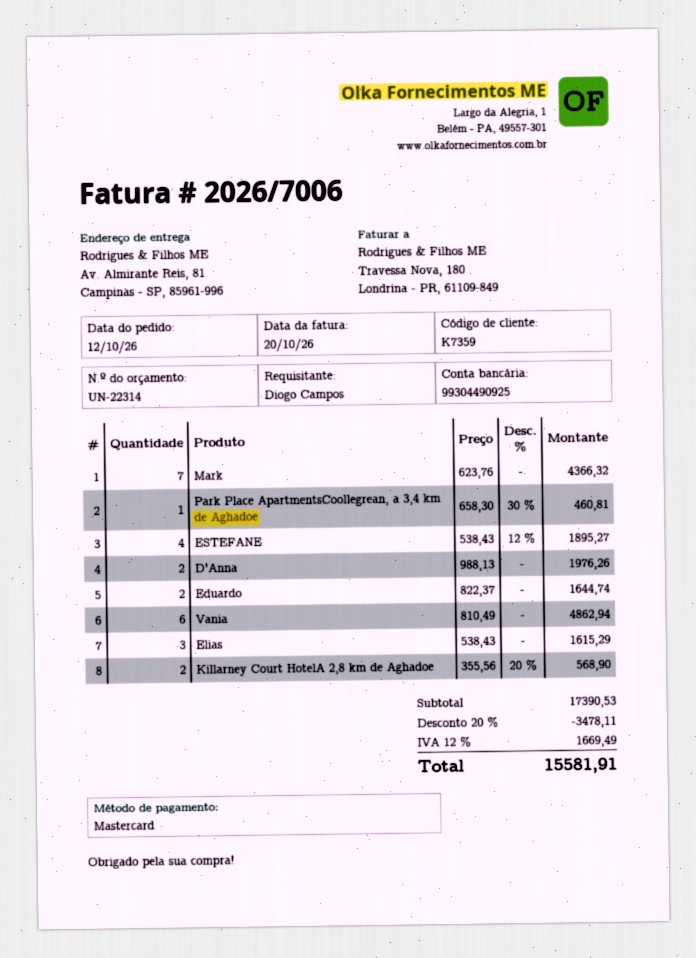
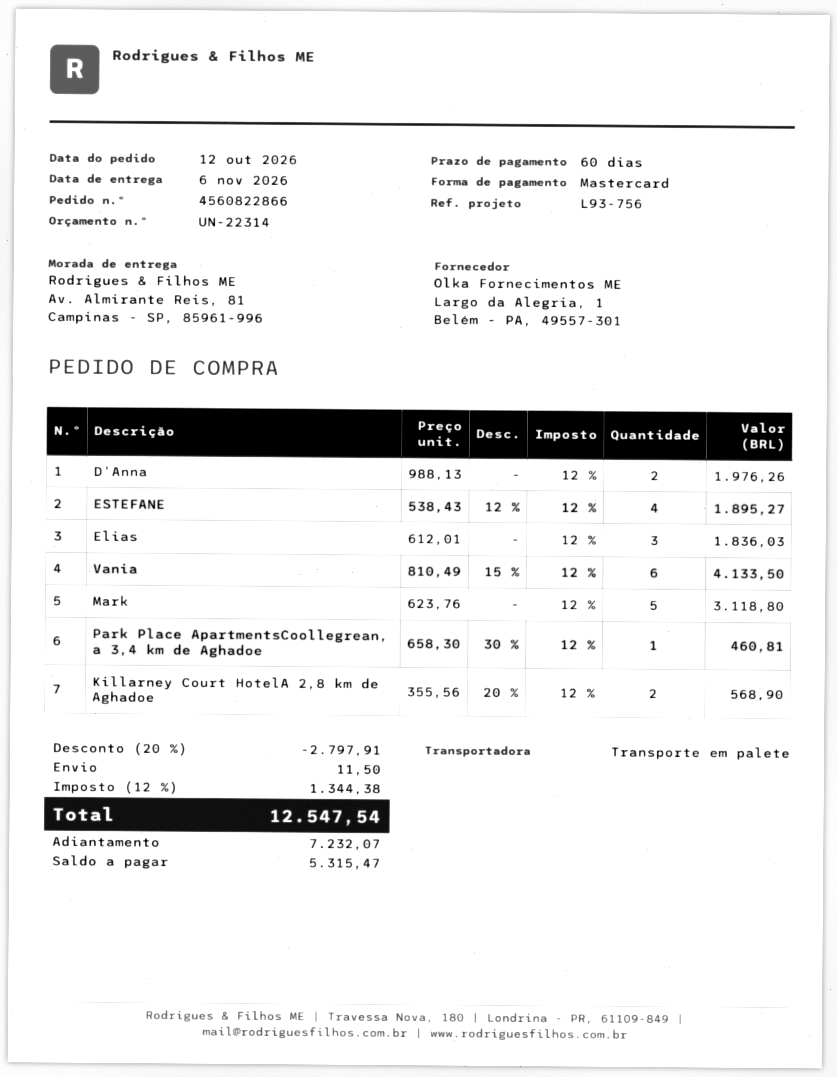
Mark: 7 x 623.76 = 4366.32 -> 5 x 623.76 = 3118.80
Eduardo: 2 x 822.37 = 1644.74 -> none
Vania: 6 x 810.49 = 4862.94 -> 6 x 810.49 - 15% = 4133.50
Elias: 3 x 538.43 = 1615.29 -> 3 x 612.01 = 1836.03
discount: 20% = 3478.11 -> 20% = 2797.91
shipping: none -> 11.50
tax: 12% = 1669.49 -> 12% = 1344.38
total: 15581.91 -> 12547.54

